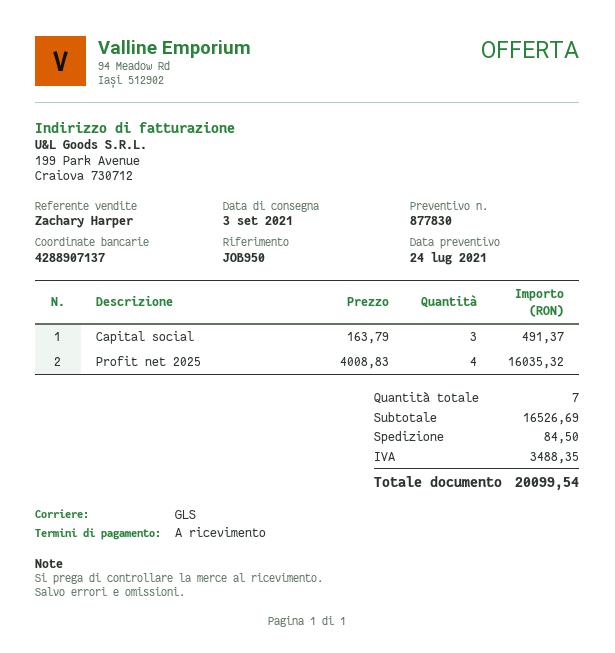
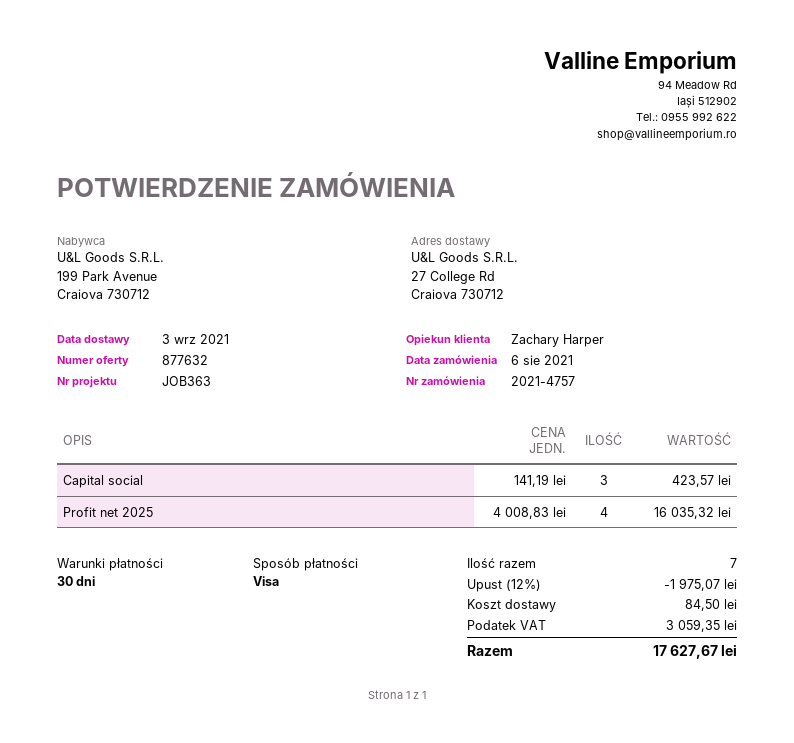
quote number: 877830 -> 877632
payment terms: on receipt -> 30 days
reference: JOB950 -> JOB363
Capital social: 3 x 163.79 = 491.37 -> 3 x 141.19 = 423.57
discount: none -> 12% = 1975.07
tax: 3488.35 -> 3059.35
total: 20099.54 -> 17627.67

